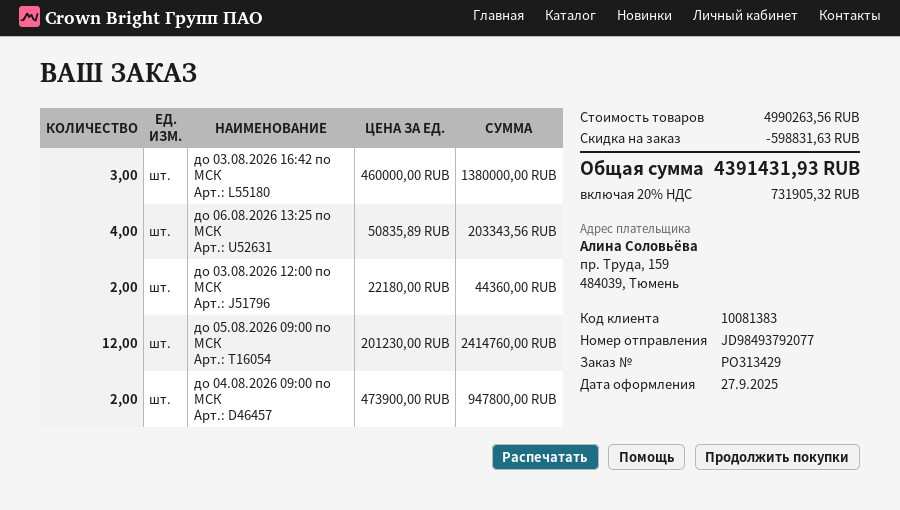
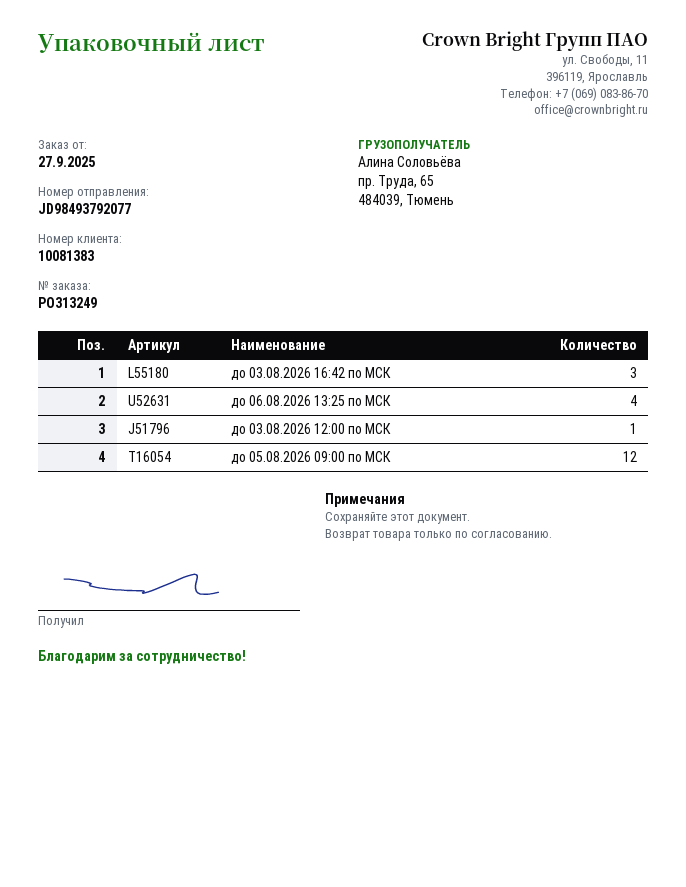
order number: PO313429 -> PO313249
до 03.08.2026 12:00 по МСК: 2 -> 1
до 04.08.2026 09:00 по МСК: 2 -> none

